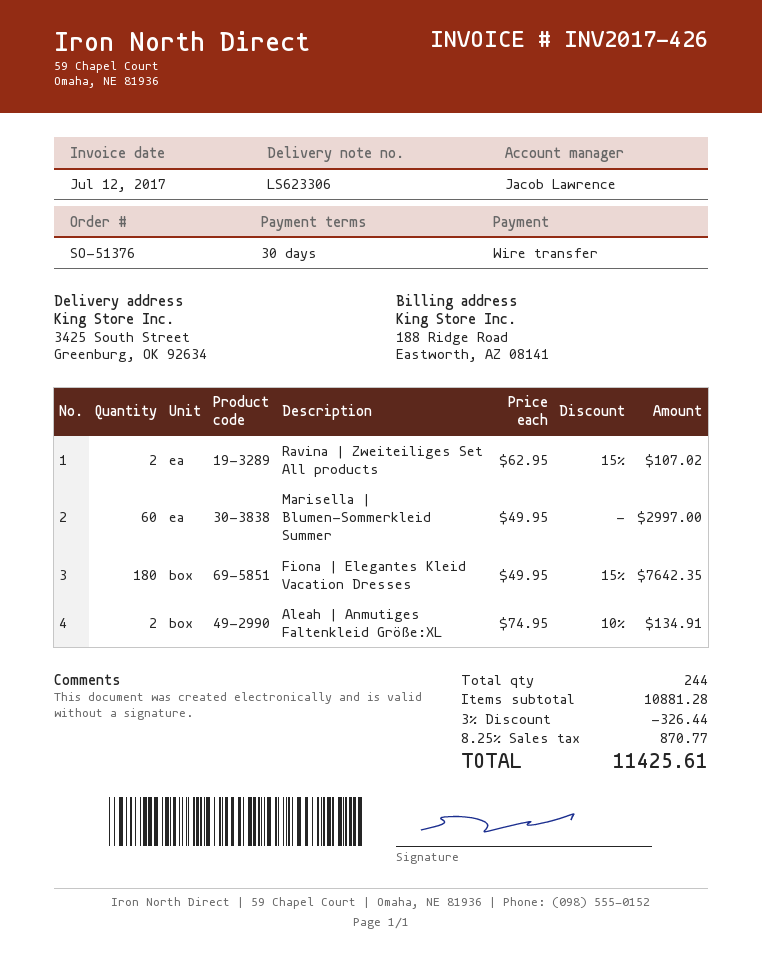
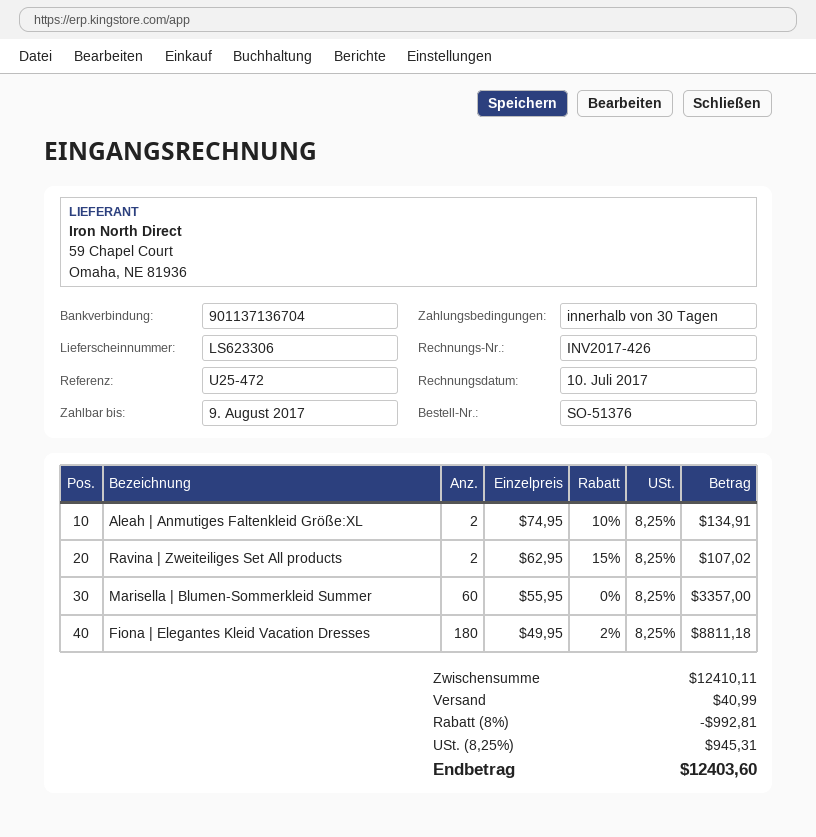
invoice date: 2017-07-12 -> 2017-07-10
Marisella | Blumen-Sommerkleid Summer: 60 x 49.95 = 2997.00 -> 60 x 55.95 = 3357.00
Fiona | Elegantes Kleid Vacation Dresses: 180 x 49.95 - 15% = 7642.35 -> 180 x 49.95 - 2% = 8811.18
subtotal: 10881.28 -> 12410.11
discount: 3% = 326.44 -> 8% = 992.81
shipping: none -> 40.99
tax: 8.25% = 870.77 -> 8.25% = 945.31
total: 11425.61 -> 12403.60

